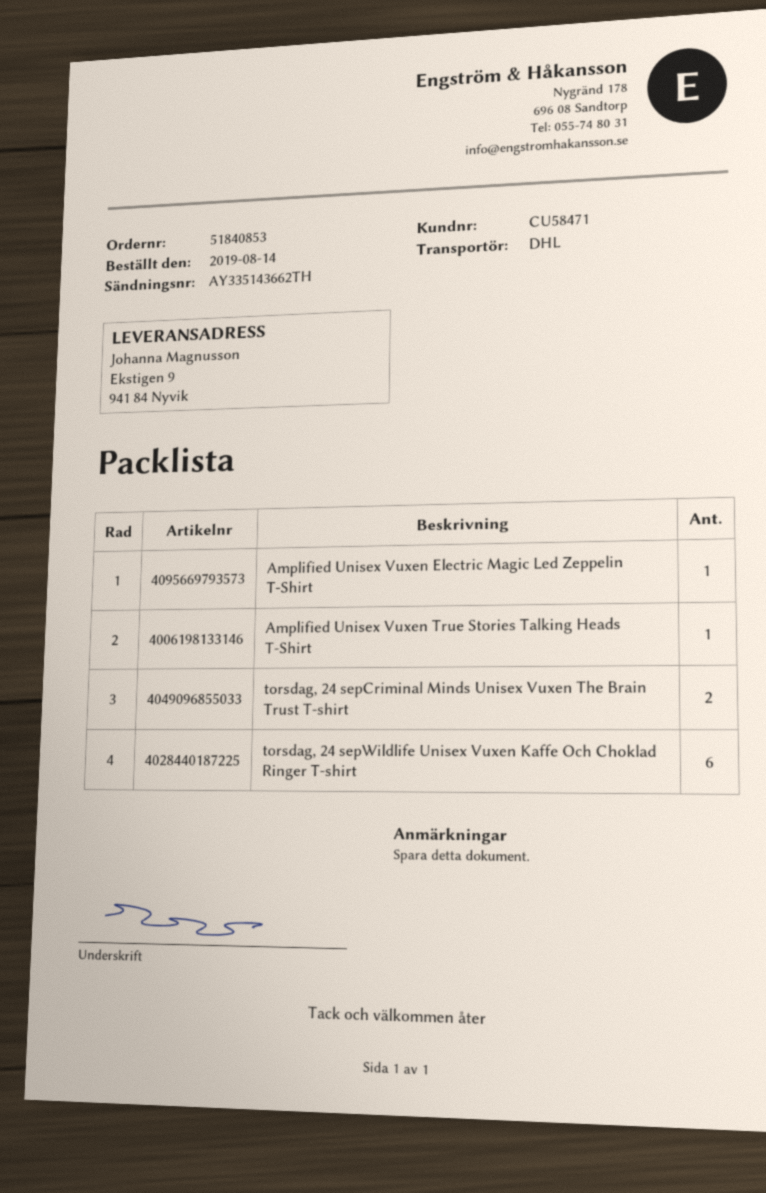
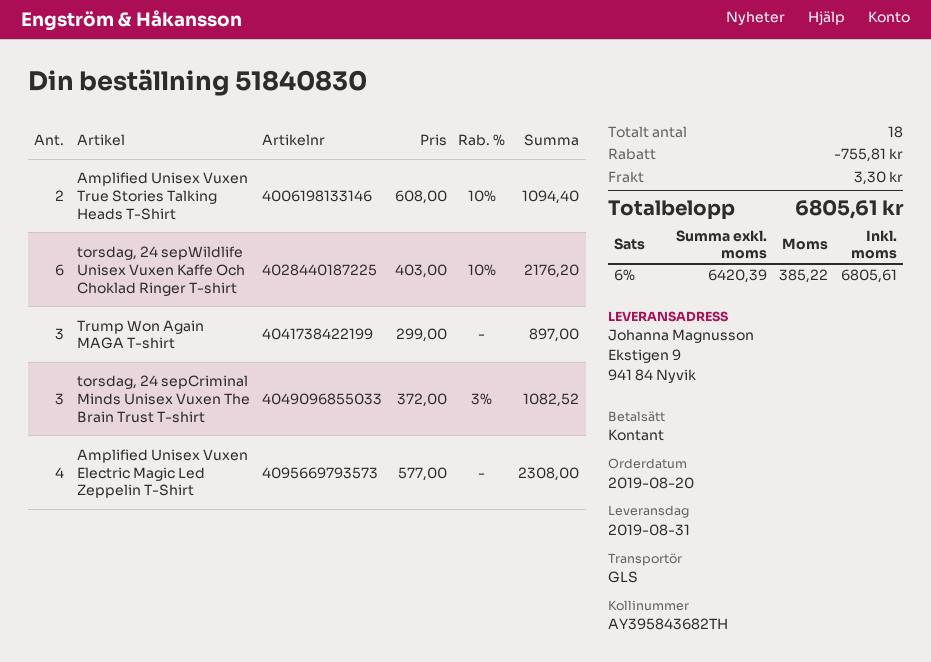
order number: 51840853 -> 51840830
order date: 2019-08-14 -> 2019-08-20
shipping method: DHL -> GLS
tracking number: AY335143662TH -> AY395843682TH
Amplified Unisex Vuxen Electric Magic Led Zeppelin T-Shirt: 1 -> 4
Amplified Unisex Vuxen True Stories Talking Heads T-Shirt: 1 -> 2
torsdag, 24 sepCriminal Minds Unisex Vuxen The Brain Trust T-shirt: 2 -> 3
Trump Won Again MAGA T-shirt: none -> 3

